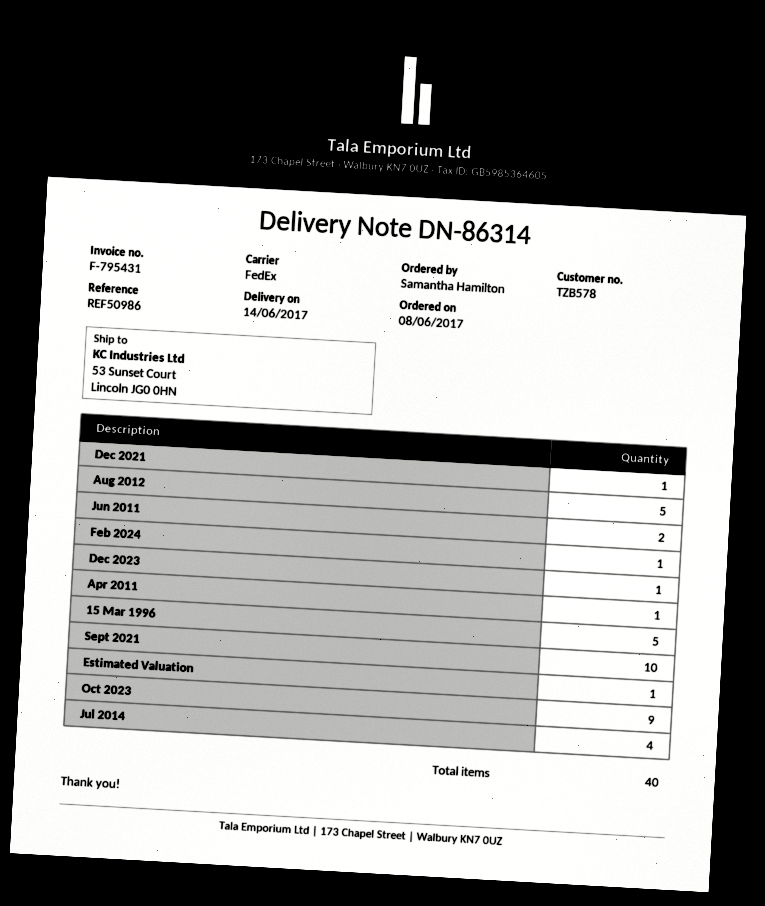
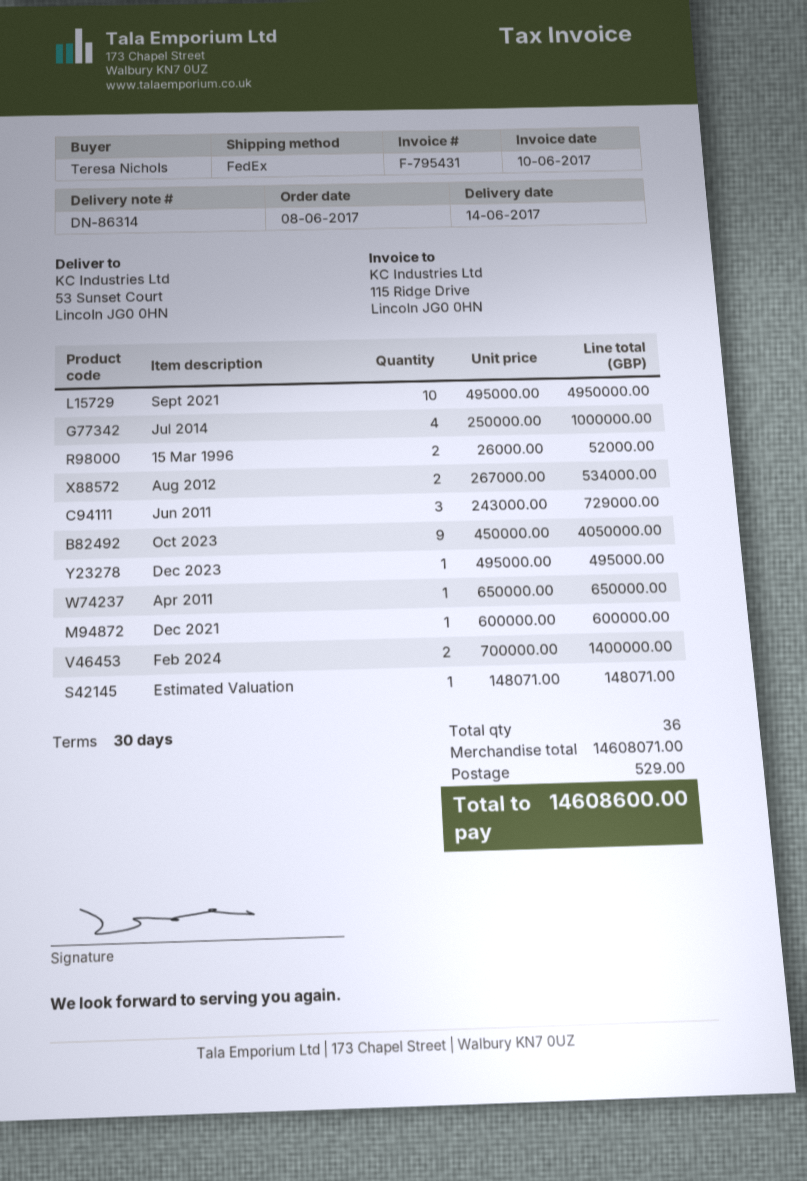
ordered by: Samantha Hamilton -> Teresa Nichols
Aug 2012: 5 -> 2
Jun 2011: 2 -> 3
Feb 2024: 1 -> 2
15 Mar 1996: 5 -> 2
total quantity: 40 -> 36

